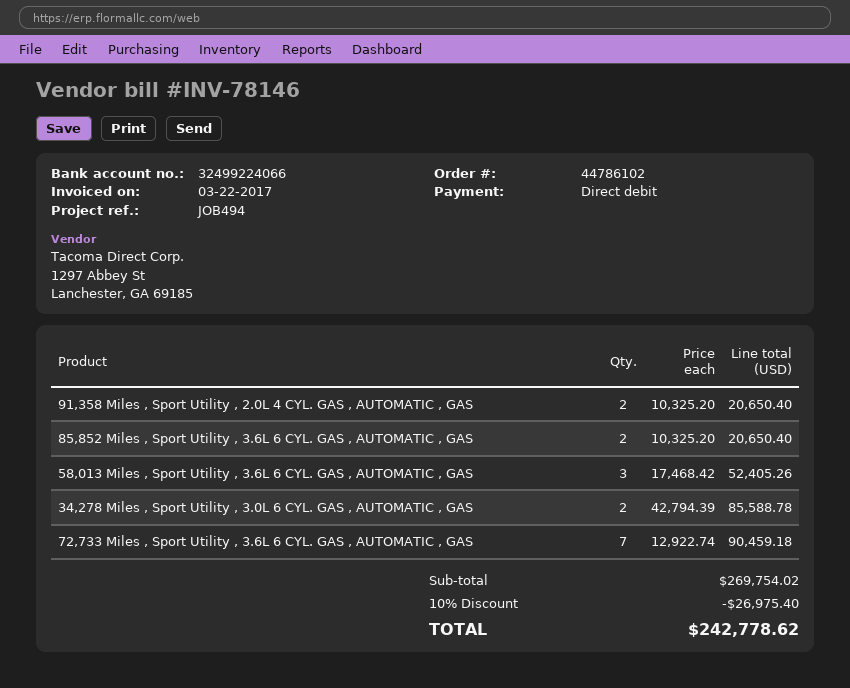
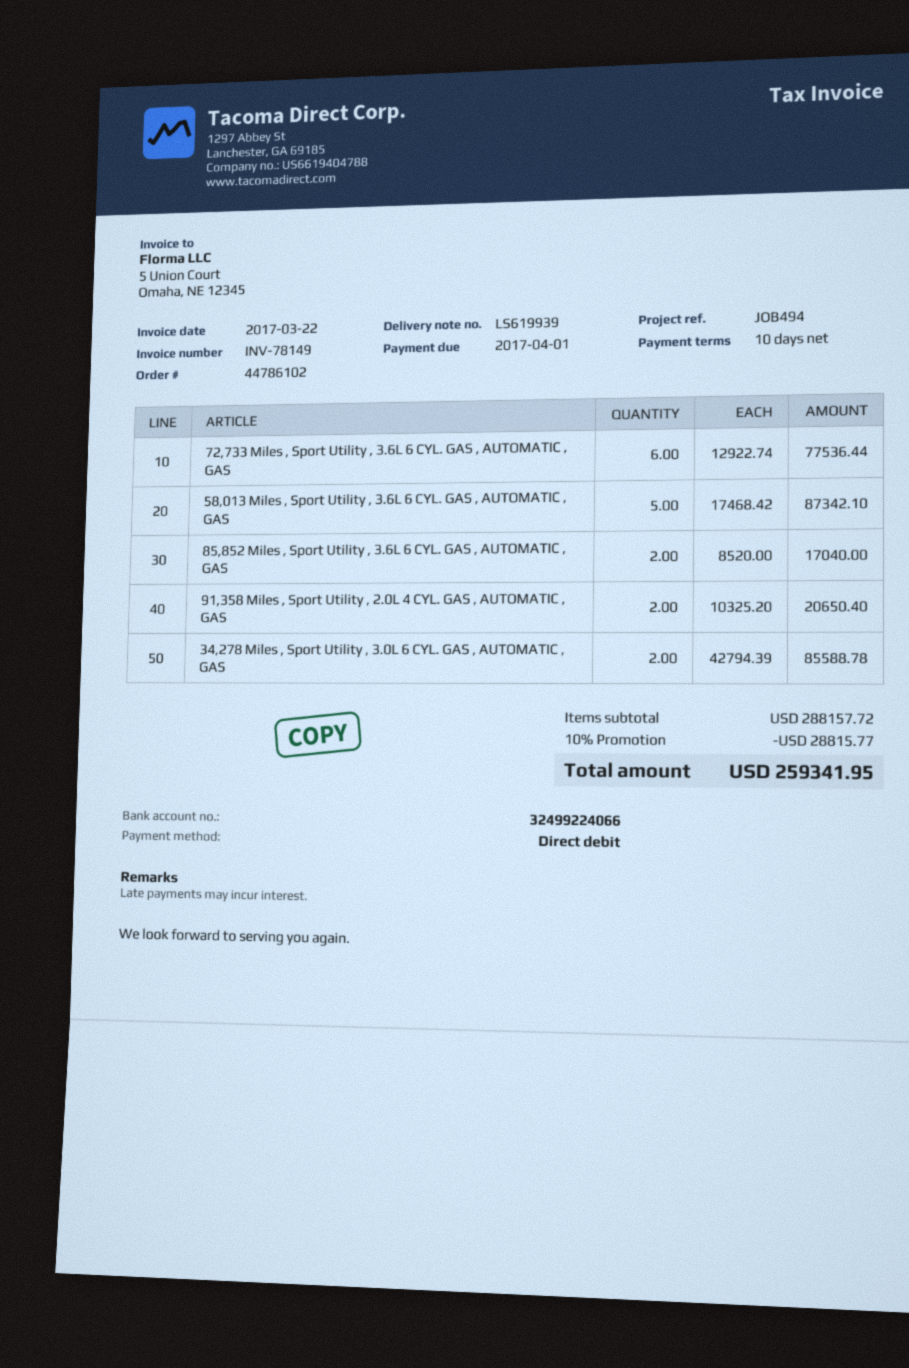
invoice number: INV-78146 -> INV-78149
85,852 Miles , Sport Utility , 3.6L 6 CYL. GAS , AUTOMATIC , GAS: 2 x 10325.20 = 20650.40 -> 2 x 8520.00 = 17040.00
58,013 Miles , Sport Utility , 3.6L 6 CYL. GAS , AUTOMATIC , GAS: 3 x 17468.42 = 52405.26 -> 5 x 17468.42 = 87342.10
72,733 Miles , Sport Utility , 3.6L 6 CYL. GAS , AUTOMATIC , GAS: 7 x 12922.74 = 90459.18 -> 6 x 12922.74 = 77536.44
subtotal: 269754.02 -> 288157.72
discount: 10% = 26975.40 -> 10% = 28815.77
total: 242778.62 -> 259341.95

